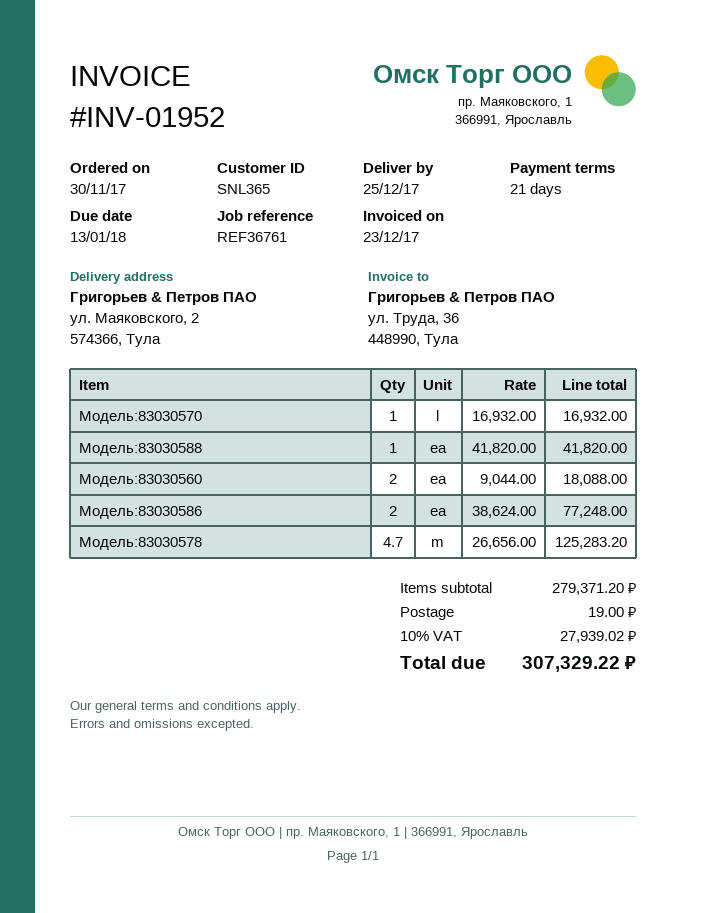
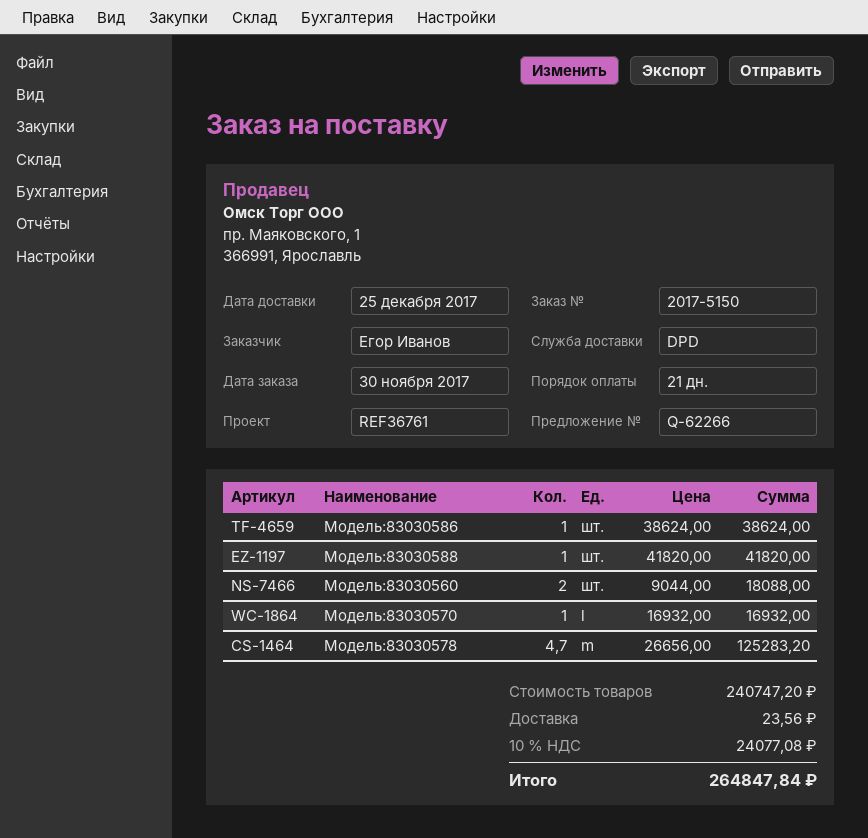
Модель:83030586: 2 x 38624.00 = 77248.00 -> 1 x 38624.00 = 38624.00
subtotal: 279371.20 -> 240747.20
shipping: 19.00 -> 23.56
tax: 10% = 27939.02 -> 10% = 24077.08
total: 307329.22 -> 264847.84

